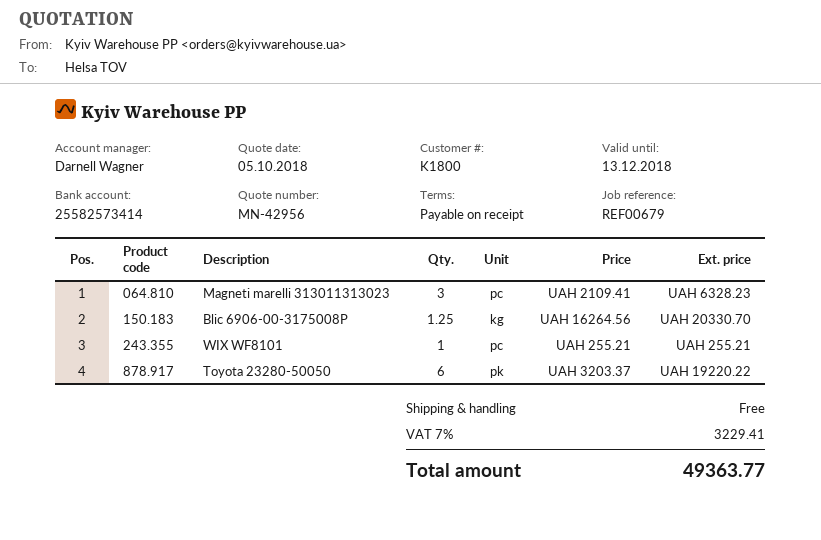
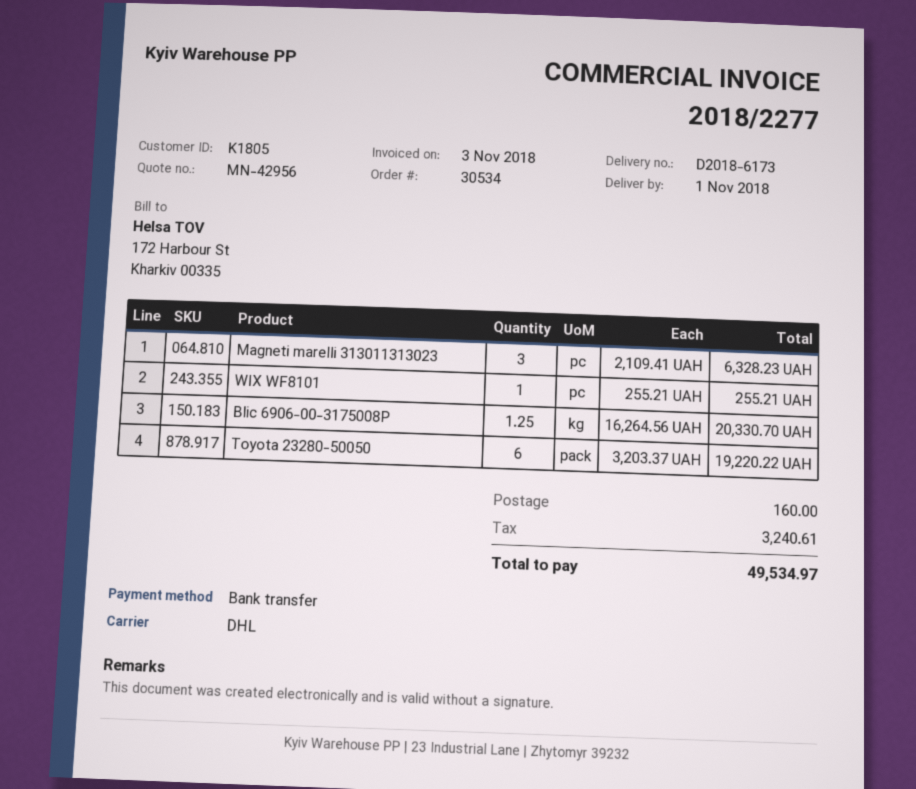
customer number: K1800 -> K1805
shipping: 0.00 -> 160.00
tax: 3229.41 -> 3240.61
total: 49363.77 -> 49534.97

